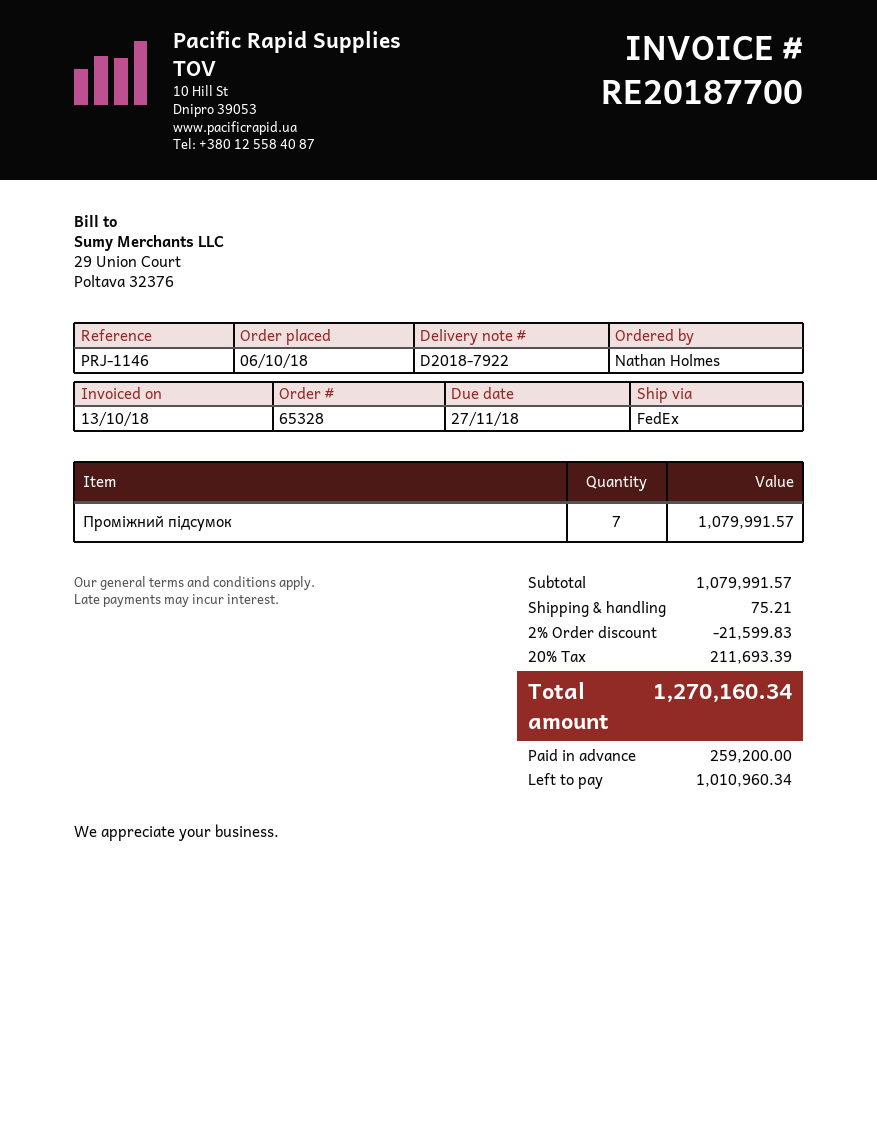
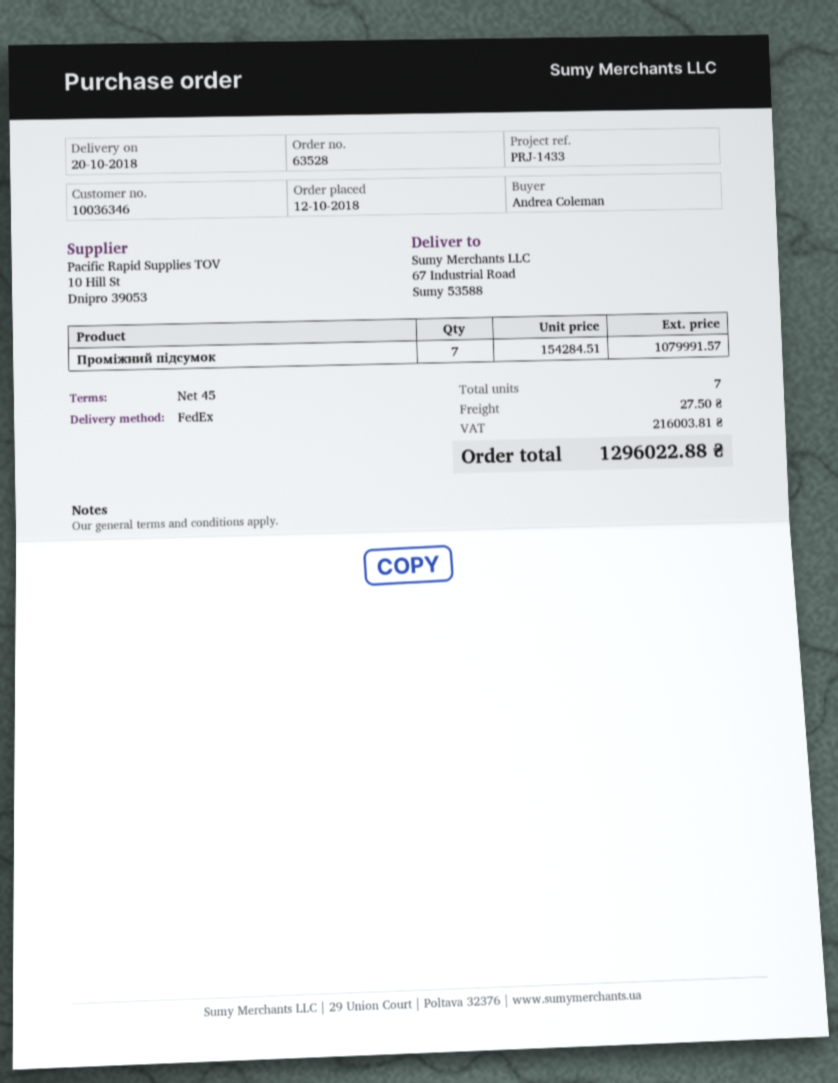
order number: 65328 -> 63528
order date: 2018-10-06 -> 2018-10-12
reference: PRJ-1146 -> PRJ-1433
ordered by: Nathan Holmes -> Andrea Coleman
discount: 2% = 21599.83 -> none
shipping: 75.21 -> 27.50
tax: 211693.39 -> 216003.81
total: 1270160.34 -> 1296022.88

